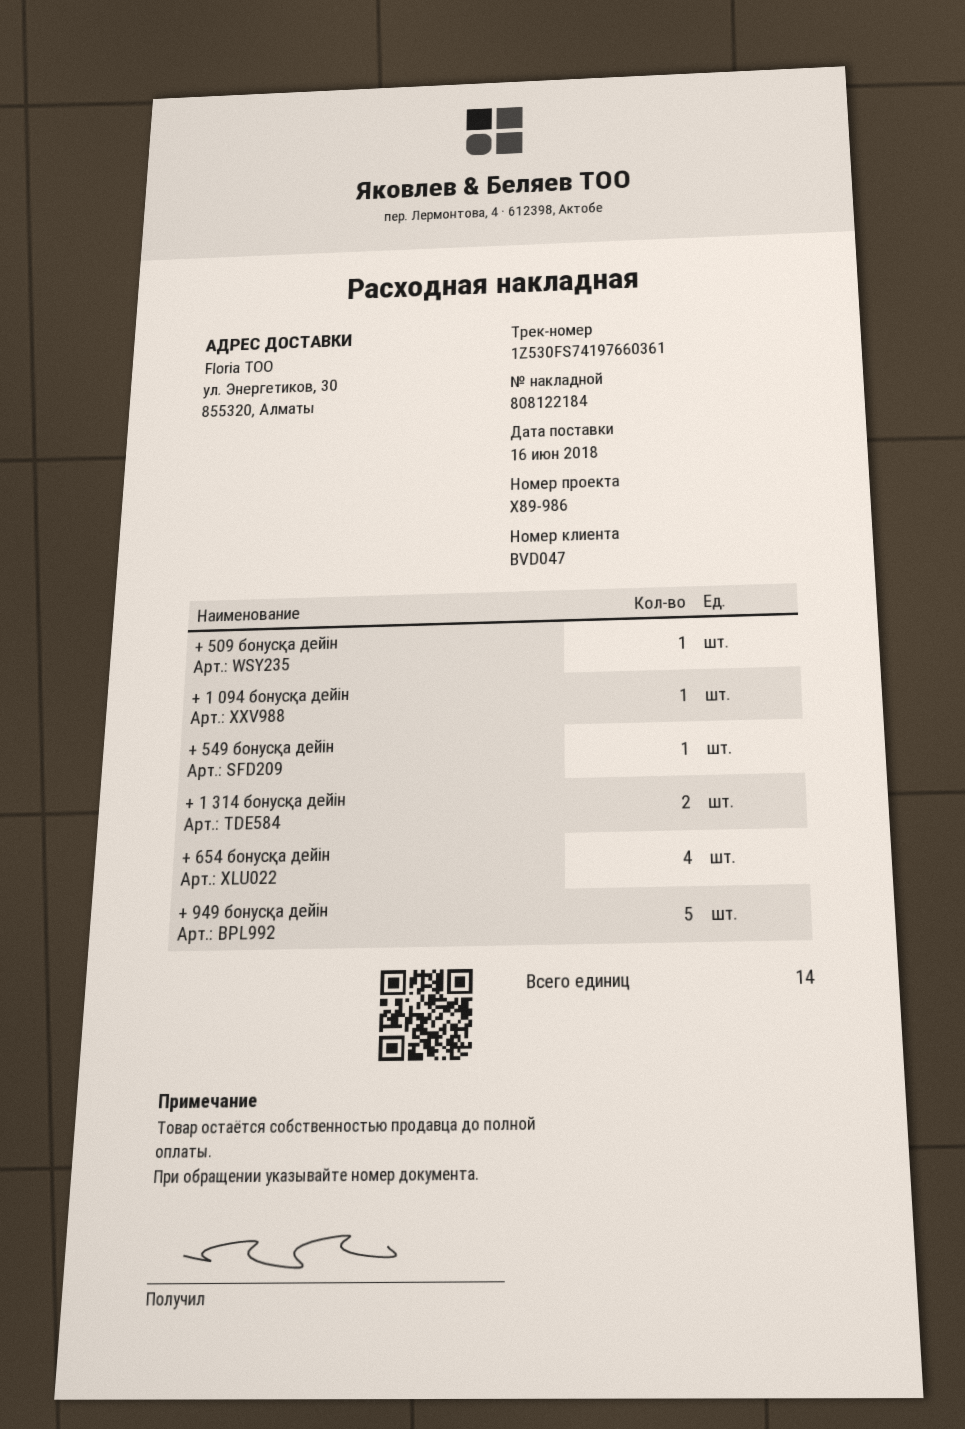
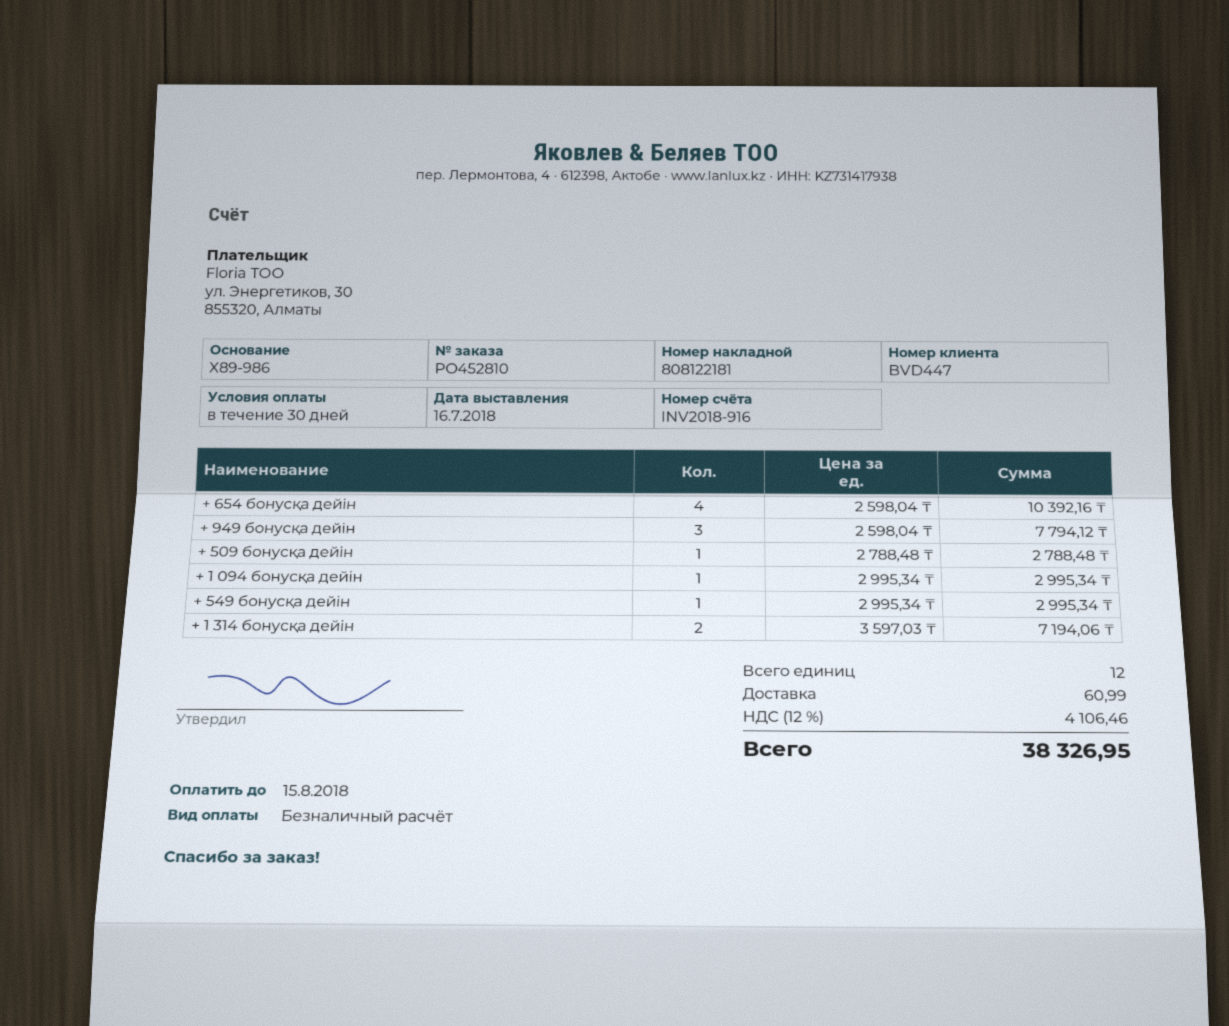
delivery note number: 808122184 -> 808122181
customer number: BVD047 -> BVD447
+ 949 бонусқа дейін: 5 -> 3
total quantity: 14 -> 12

